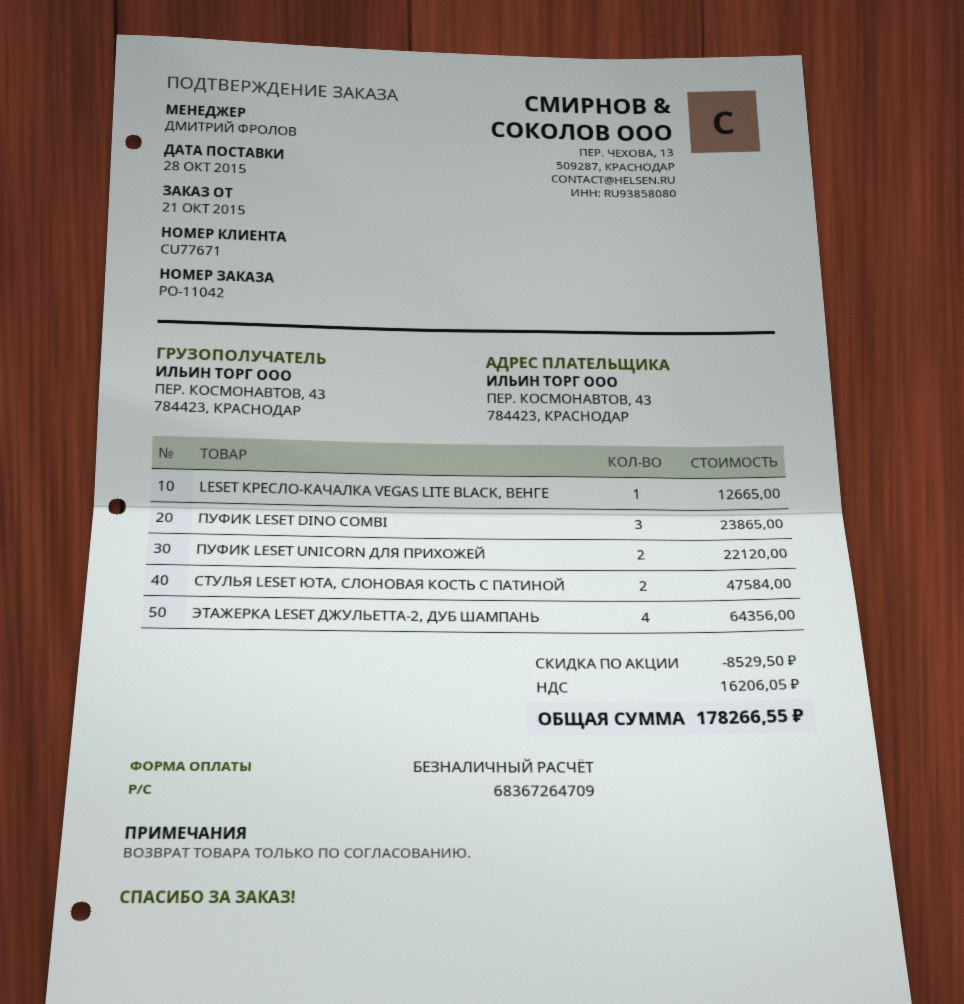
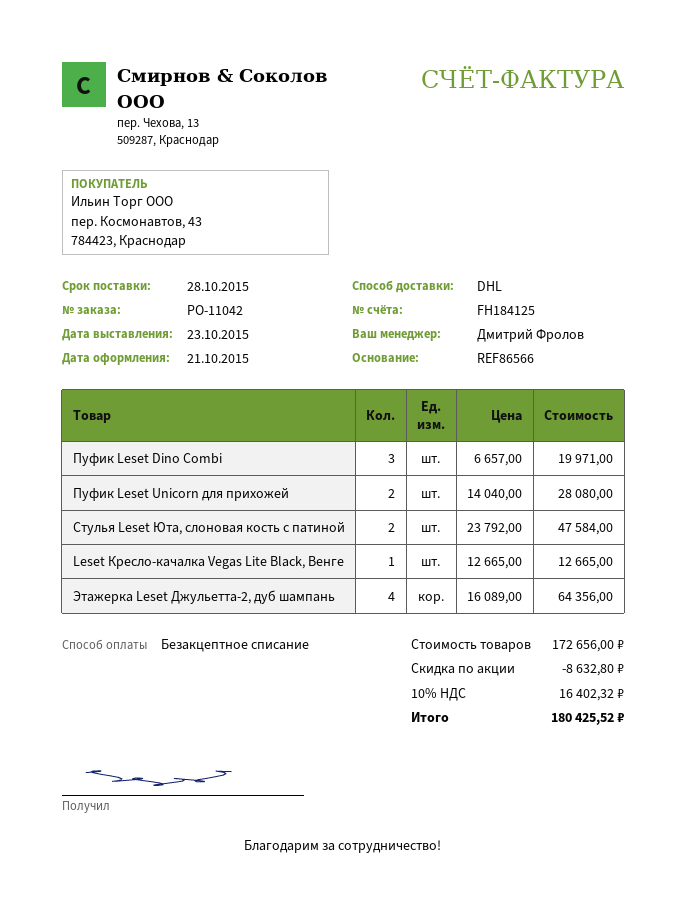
payment method: bank transfer -> direct debit
ПУФИК LESET DINO COMBI: 3 for 23865.00 -> 3 for 19971.00
ПУФИК LESET UNICORN ДЛЯ ПРИХОЖЕЙ: 2 for 22120.00 -> 2 for 28080.00
discount: 8529.50 -> 8632.80
tax: 16206.05 -> 16402.32
total: 178266.55 -> 180425.52

